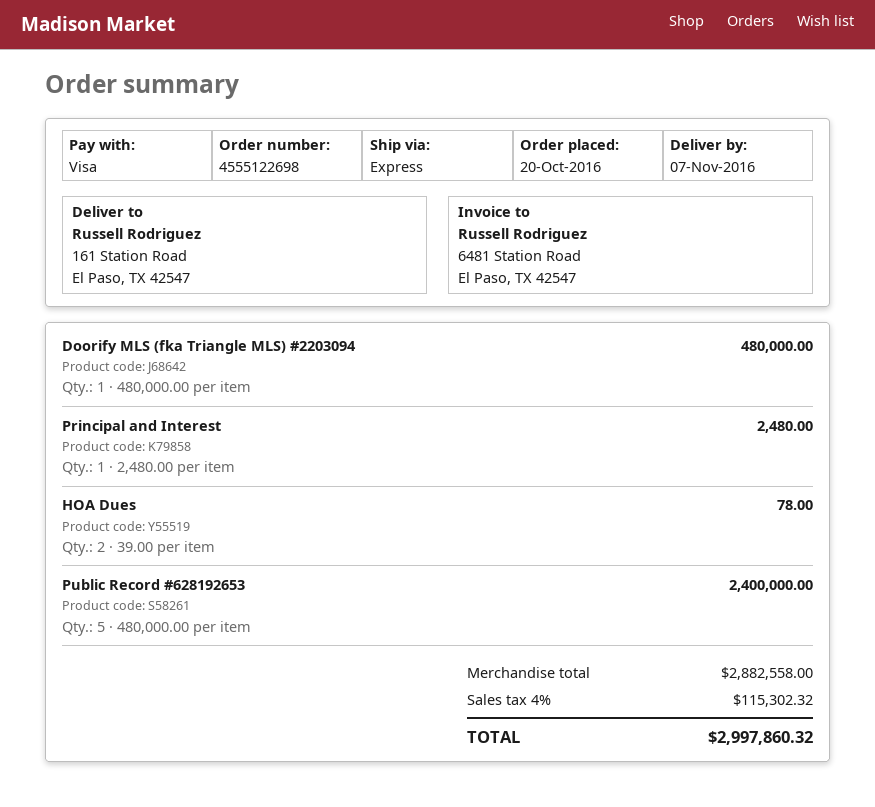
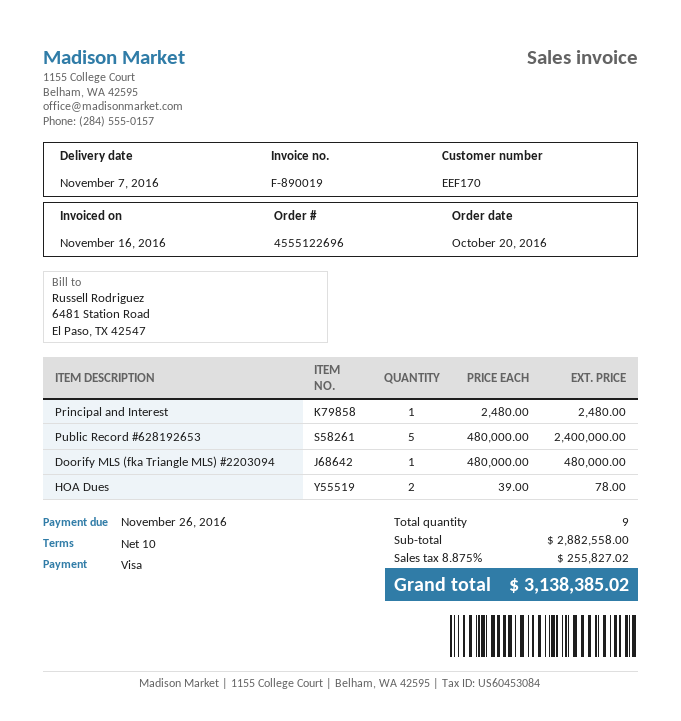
order number: 4555122698 -> 4555122696
tax: 4% = 115302.32 -> 8.875% = 255827.02
total: 2997860.32 -> 3138385.02

